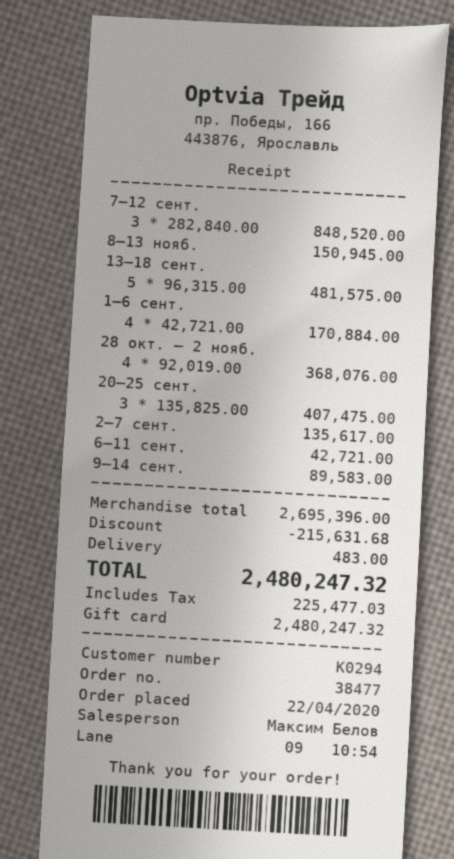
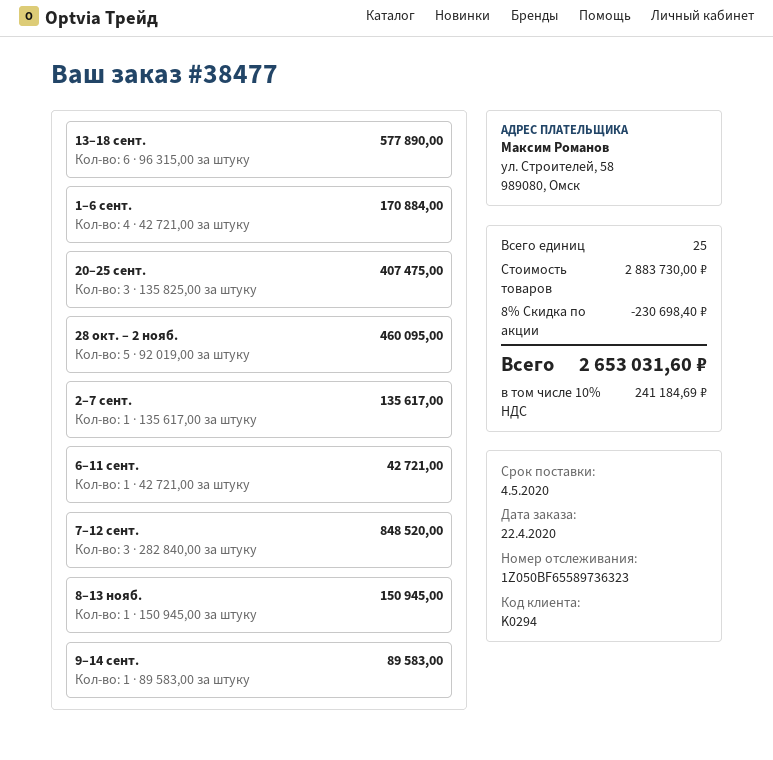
13–18 сент.: 5 x 96315.00 = 481575.00 -> 6 x 96315.00 = 577890.00
28 окт. – 2 нояб.: 4 x 92019.00 = 368076.00 -> 5 x 92019.00 = 460095.00
subtotal: 2695396.00 -> 2883730.00
discount: 215631.68 -> 230698.40
shipping: 483.00 -> none
tax: 225477.03 -> 241184.69
total: 2480247.32 -> 2653031.60

